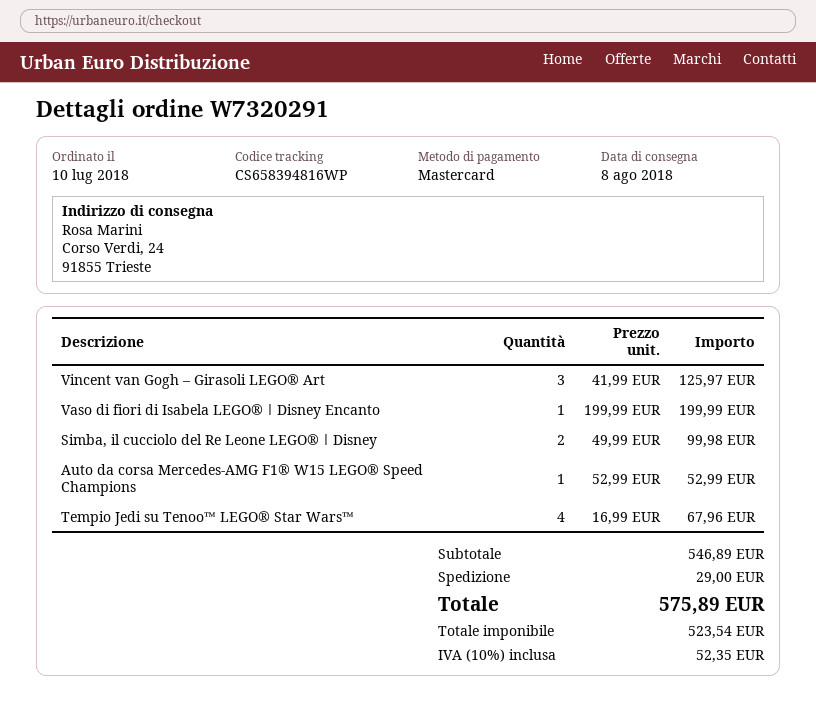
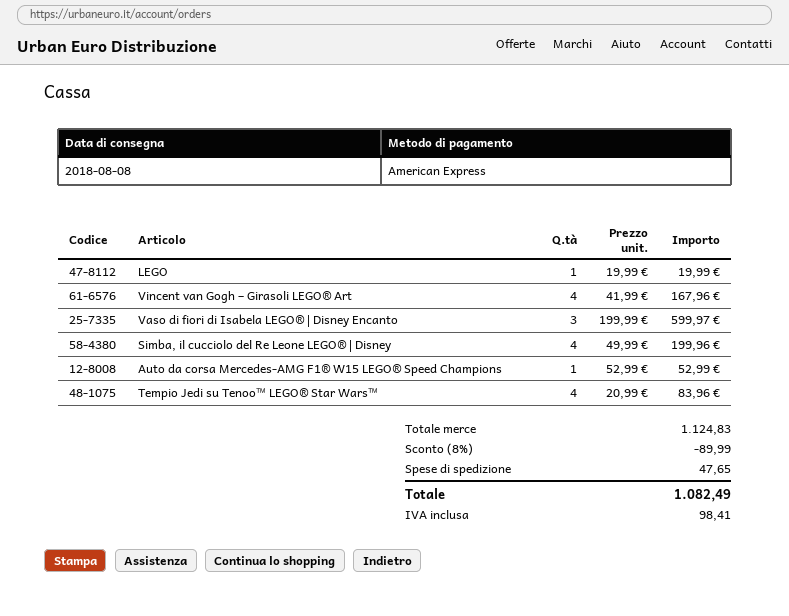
payment method: Mastercard -> American Express
Vincent van Gogh – Girasoli LEGO® Art: 3 x 41.99 = 125.97 -> 4 x 41.99 = 167.96
Vaso di fiori di Isabela LEGO® ǀ Disney Encanto: 1 x 199.99 = 199.99 -> 3 x 199.99 = 599.97
Simba, il cucciolo del Re Leone LEGO® ǀ Disney: 2 x 49.99 = 99.98 -> 4 x 49.99 = 199.96
Tempio Jedi su Tenoo™ LEGO® Star Wars™: 4 x 16.99 = 67.96 -> 4 x 20.99 = 83.96
LEGO: none -> 1 x 19.99 = 19.99
subtotal: 546.89 -> 1124.83
discount: none -> 8% = 89.99
shipping: 29.00 -> 47.65
tax: 52.35 -> 98.41
total: 575.89 -> 1082.49

